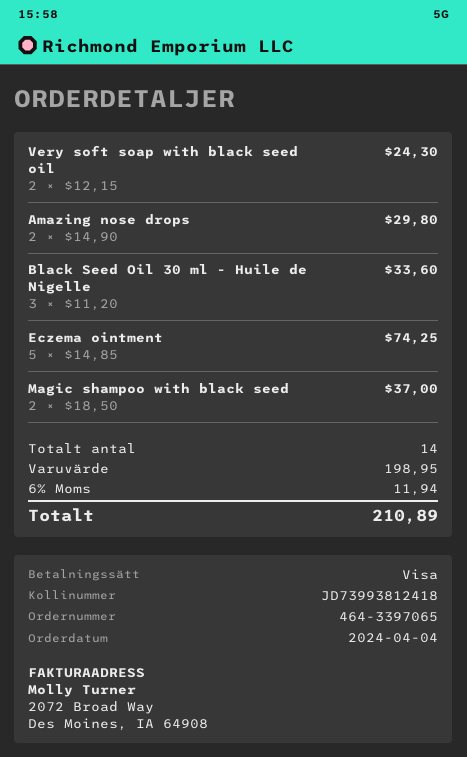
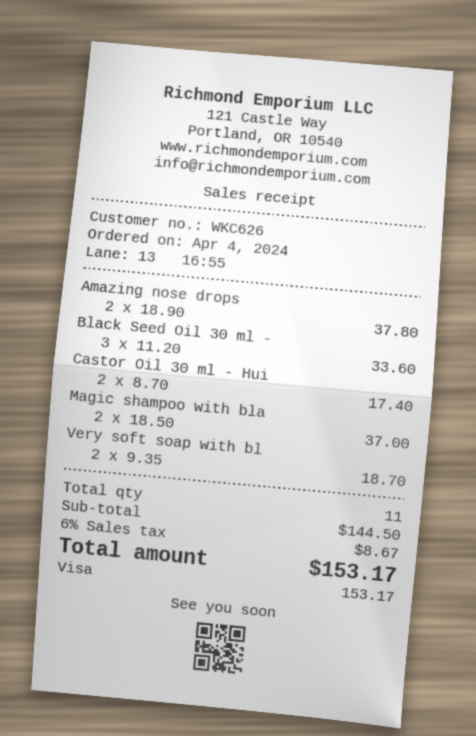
Very soft soap with black seed oil: 2 x 12.15 = 24.30 -> 2 x 9.35 = 18.70
Amazing nose drops: 2 x 14.90 = 29.80 -> 2 x 18.90 = 37.80
Eczema ointment: 5 x 14.85 = 74.25 -> none
Castor Oil 30 ml - Hui: none -> 2 x 8.70 = 17.40
total quantity: 14 -> 11
subtotal: 198.95 -> 144.50
tax: 6% = 11.94 -> 6% = 8.67
total: 210.89 -> 153.17

